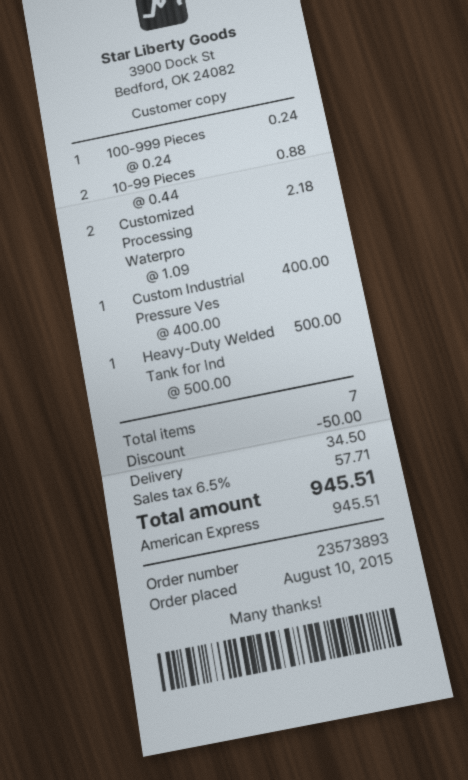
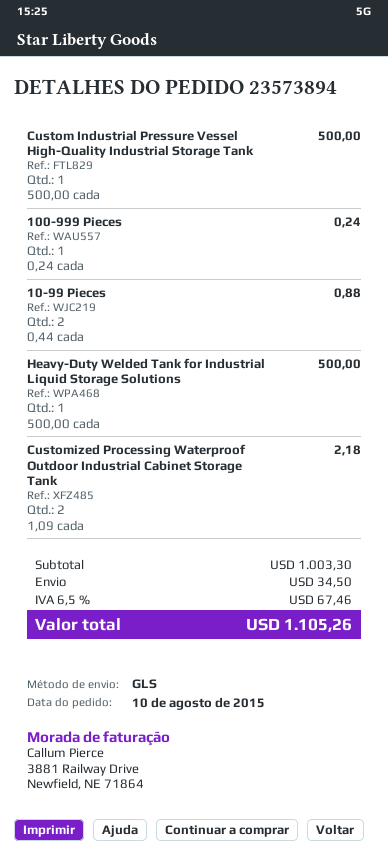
order number: 23573893 -> 23573894
Custom Industrial Pressure Ves: 1 x 400.00 = 400.00 -> 1 x 500.00 = 500.00
discount: 50.00 -> none
tax: 6.5% = 57.71 -> 6.5% = 67.46
total: 945.51 -> 1105.26

